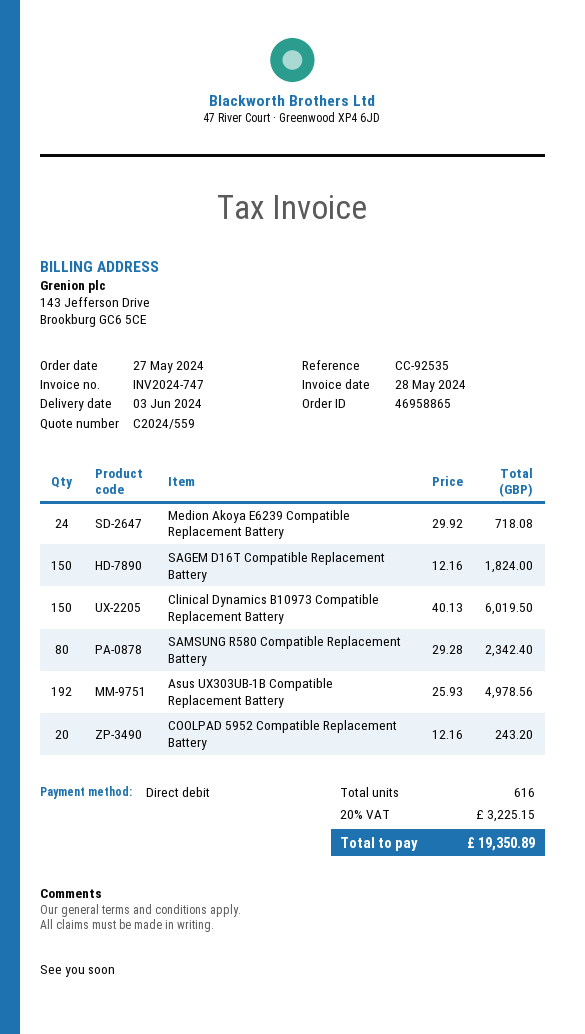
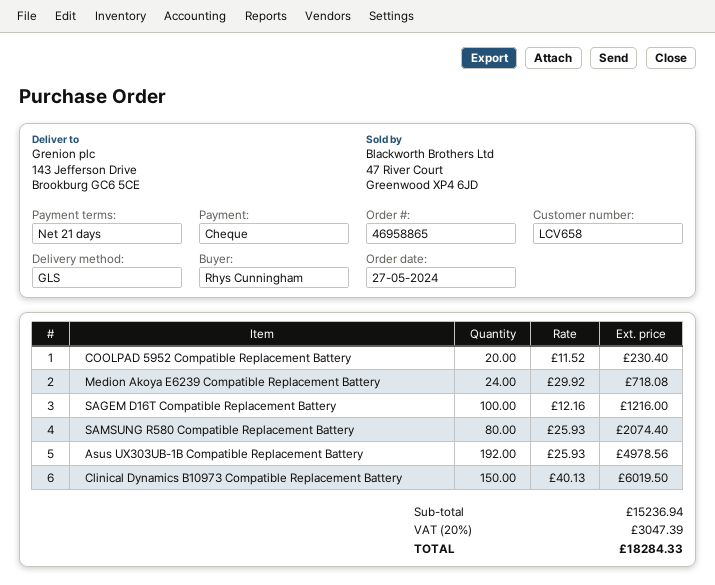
payment method: direct debit -> cheque
SAGEM D16T Compatible Replacement Battery: 150 x 12.16 = 1824.00 -> 100 x 12.16 = 1216.00
SAMSUNG R580 Compatible Replacement Battery: 80 x 29.28 = 2342.40 -> 80 x 25.93 = 2074.40
COOLPAD 5952 Compatible Replacement Battery: 20 x 12.16 = 243.20 -> 20 x 11.52 = 230.40
tax: 20% = 3225.15 -> 20% = 3047.39
total: 19350.89 -> 18284.33

